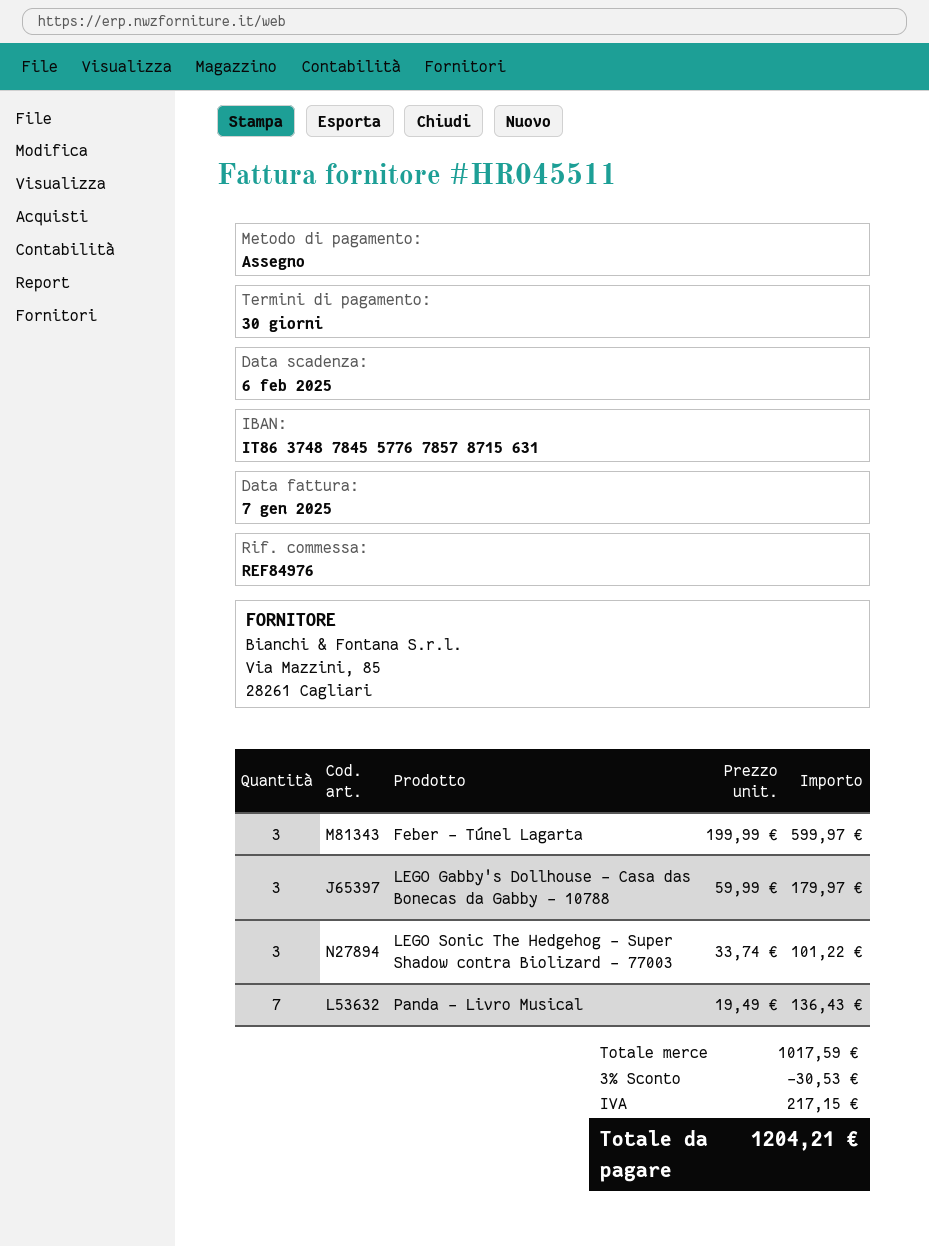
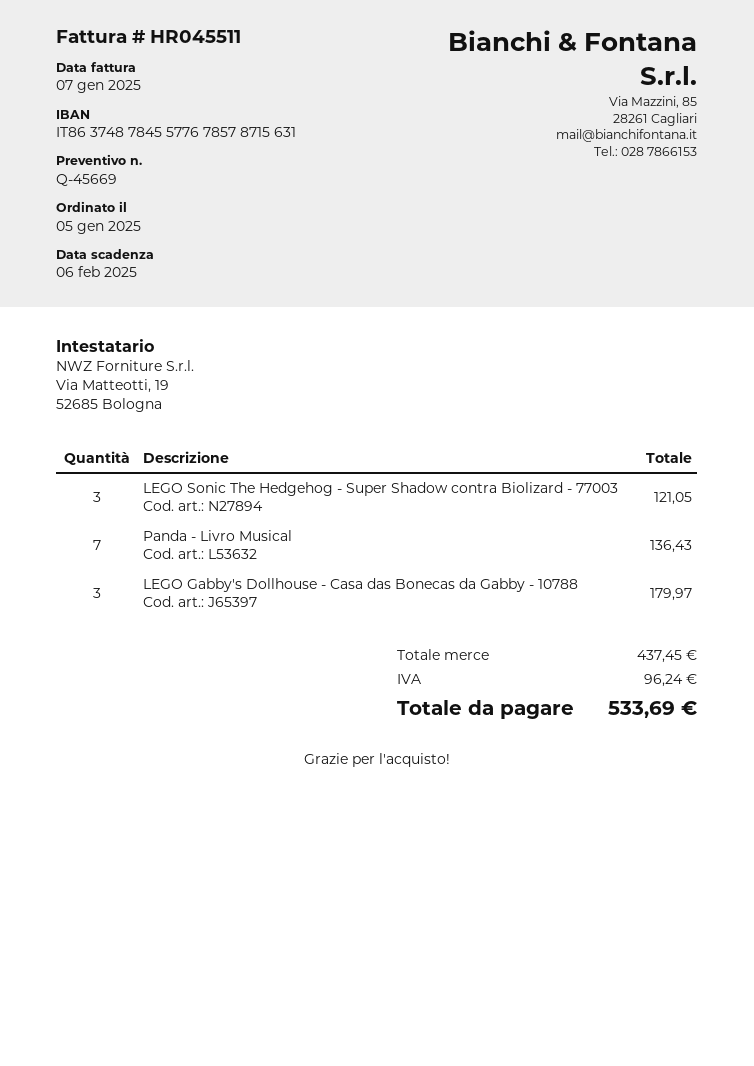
Feber - Túnel Lagarta: 3 for 599.97 -> none
LEGO Sonic The Hedgehog - Super Shadow contra Biolizard - 77003: 3 for 101.22 -> 3 for 121.05
subtotal: 1017.59 -> 437.45
discount: 3% = 30.53 -> none
tax: 217.15 -> 96.24
total: 1204.21 -> 533.69

